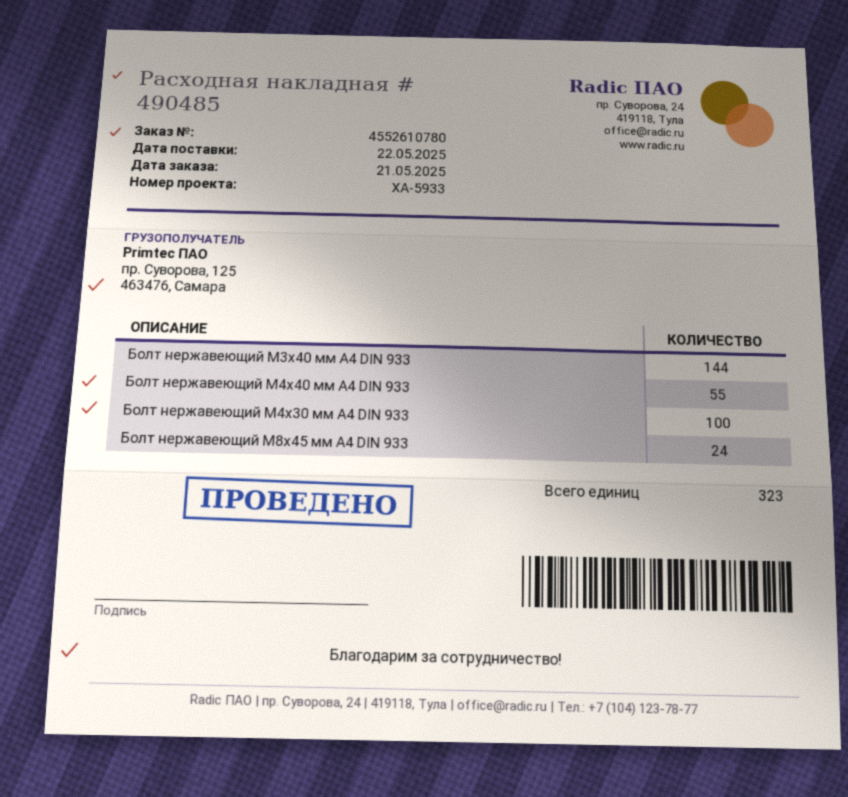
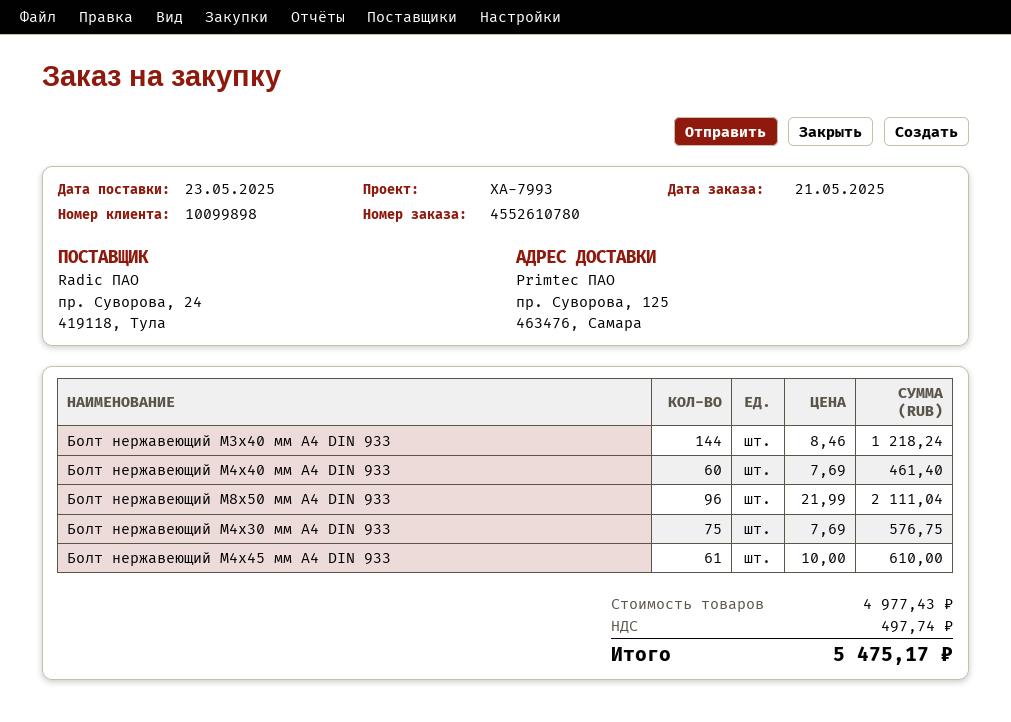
delivery date: 2025-05-22 -> 2025-05-23
reference: XA-5933 -> XA-7993
Болт нержавеющий М4х40 мм А4 DIN 933: 55 -> 60
Болт нержавеющий М4х30 мм А4 DIN 933: 100 -> 75
Болт нержавеющий М8х45 мм А4 DIN 933: 24 -> none
Болт нержавеющий М8х50 мм А4 DIN 933: none -> 96
Болт нержавеющий М4х45 мм А4 DIN 933: none -> 61

